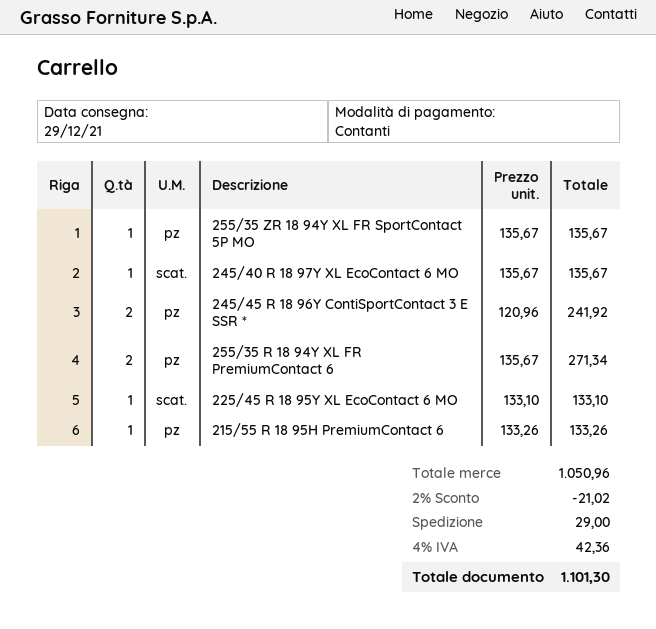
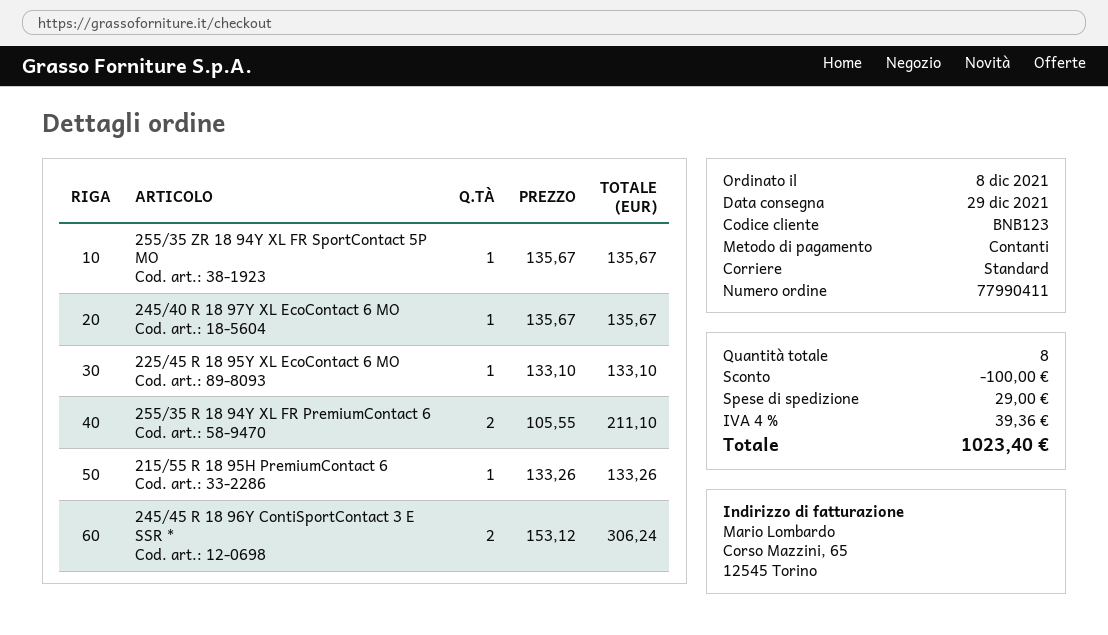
245/45 R 18 96Y ContiSportContact 3 E SSR *: 2 x 120.96 = 241.92 -> 2 x 153.12 = 306.24
255/35 R 18 94Y XL FR PremiumContact 6: 2 x 135.67 = 271.34 -> 2 x 105.55 = 211.10
discount: 21.02 -> 100.00
tax: 4% = 42.36 -> 4% = 39.36
total: 1101.30 -> 1023.40

